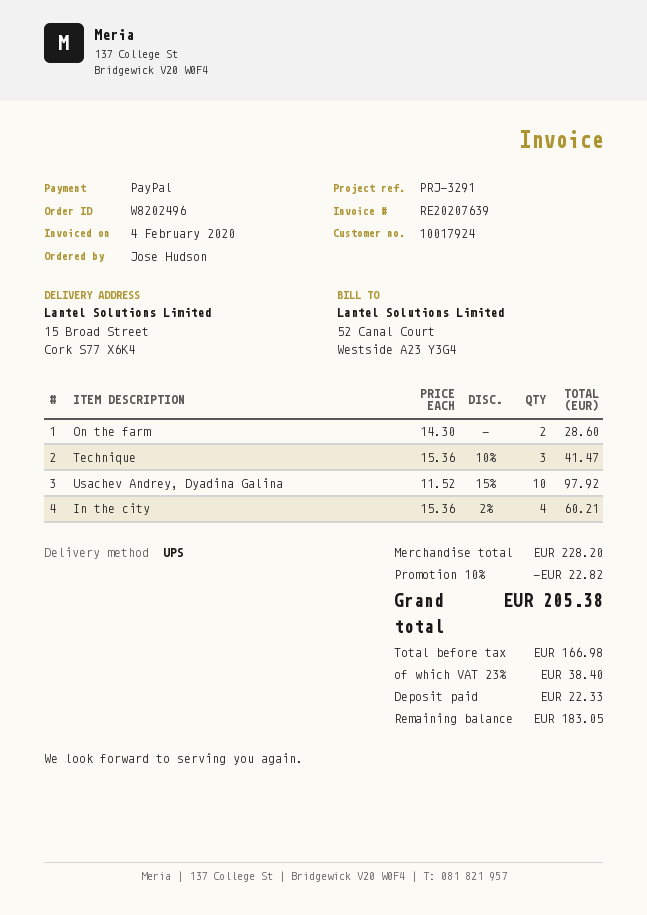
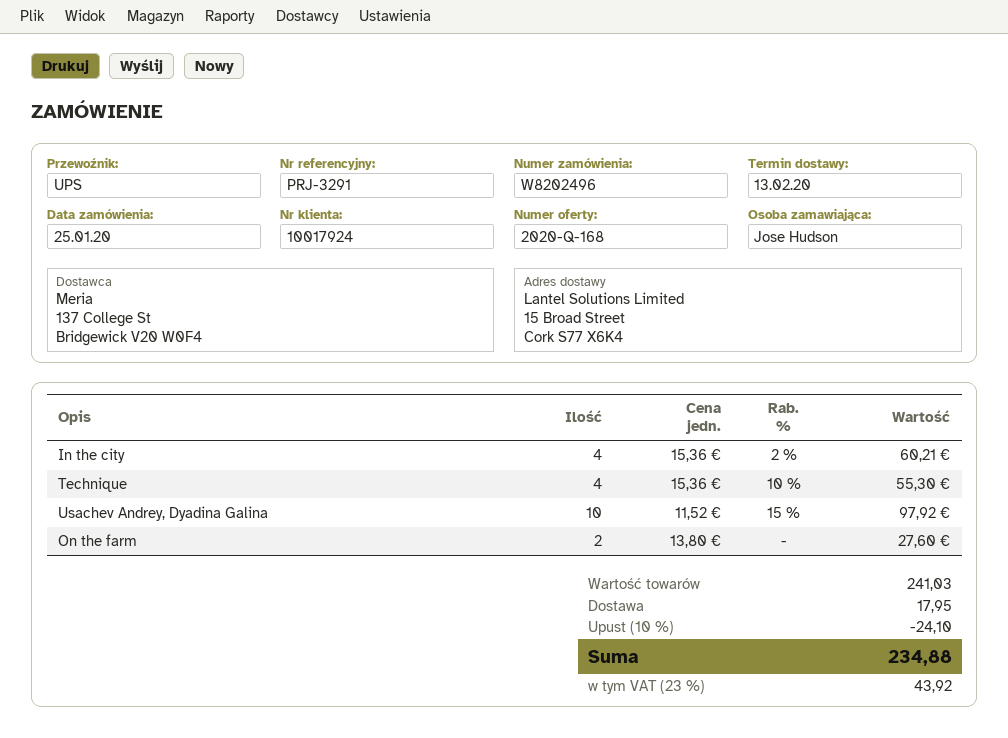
On the farm: 2 x 14.30 = 28.60 -> 2 x 13.80 = 27.60
Technique: 3 x 15.36 - 10% = 41.47 -> 4 x 15.36 - 10% = 55.30
subtotal: 228.20 -> 241.03
discount: 10% = 22.82 -> 10% = 24.10
shipping: none -> 17.95
tax: 23% = 38.40 -> 23% = 43.92
total: 205.38 -> 234.88

